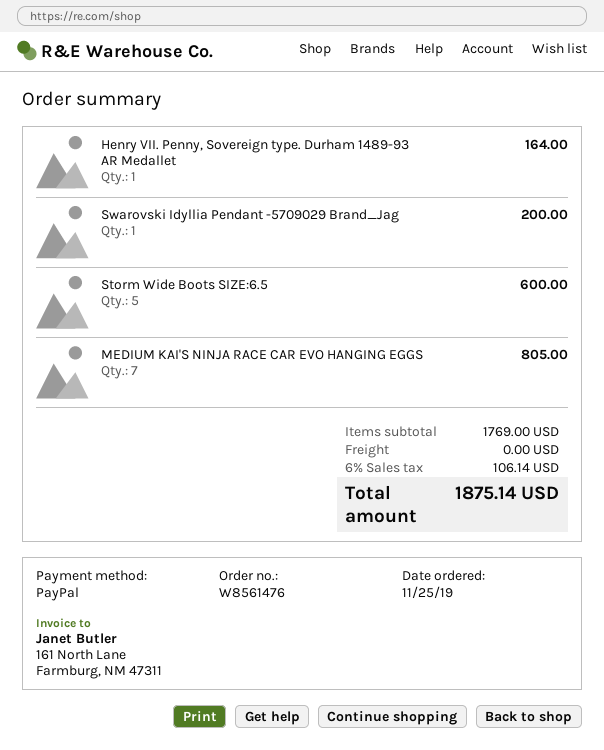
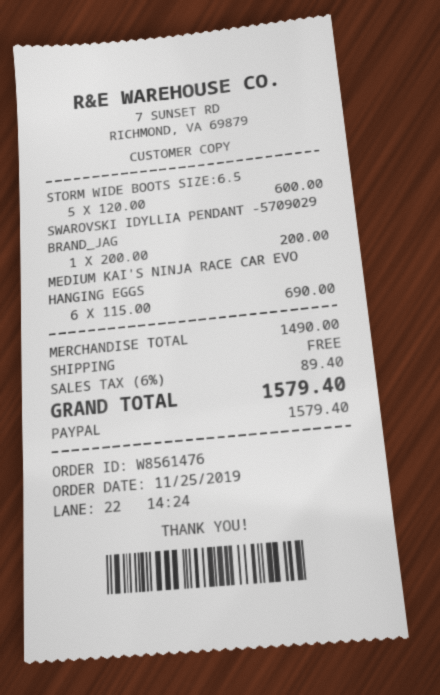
Henry VII. Penny, Sovereign type. Durham 1489-93 AR Medallet: 1 for 164.00 -> none
MEDIUM KAI'S NINJA RACE CAR EVO HANGING EGGS: 7 for 805.00 -> 6 for 690.00
subtotal: 1769.00 -> 1490.00
tax: 6% = 106.14 -> 6% = 89.40
total: 1875.14 -> 1579.40

